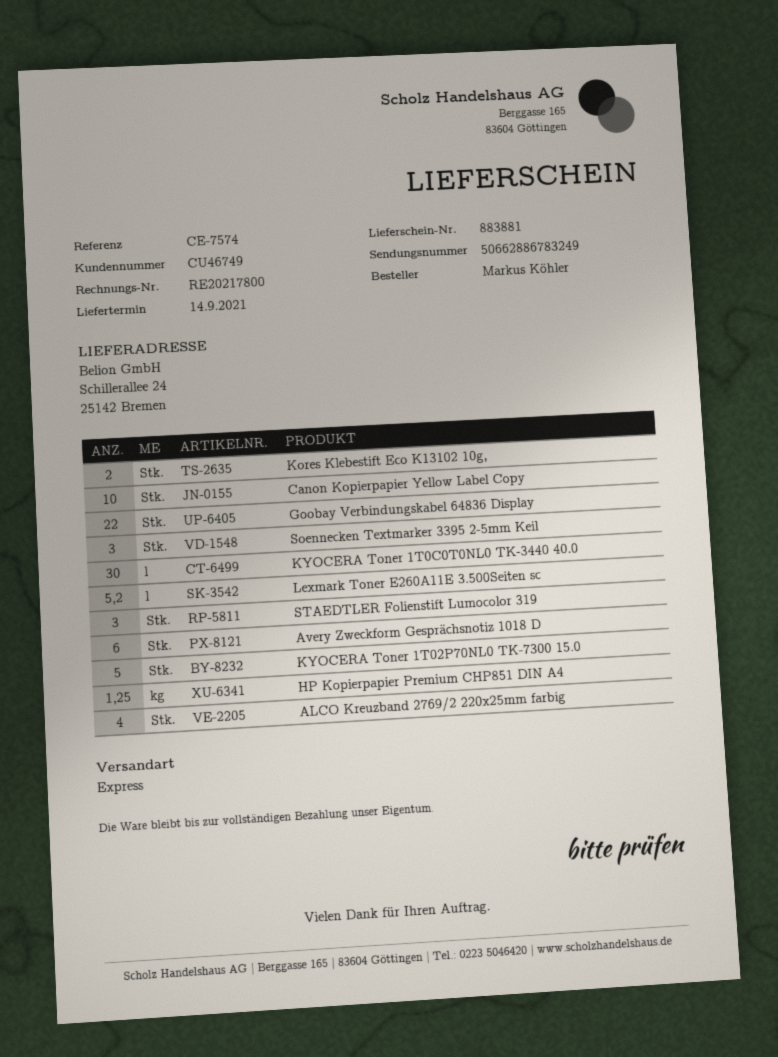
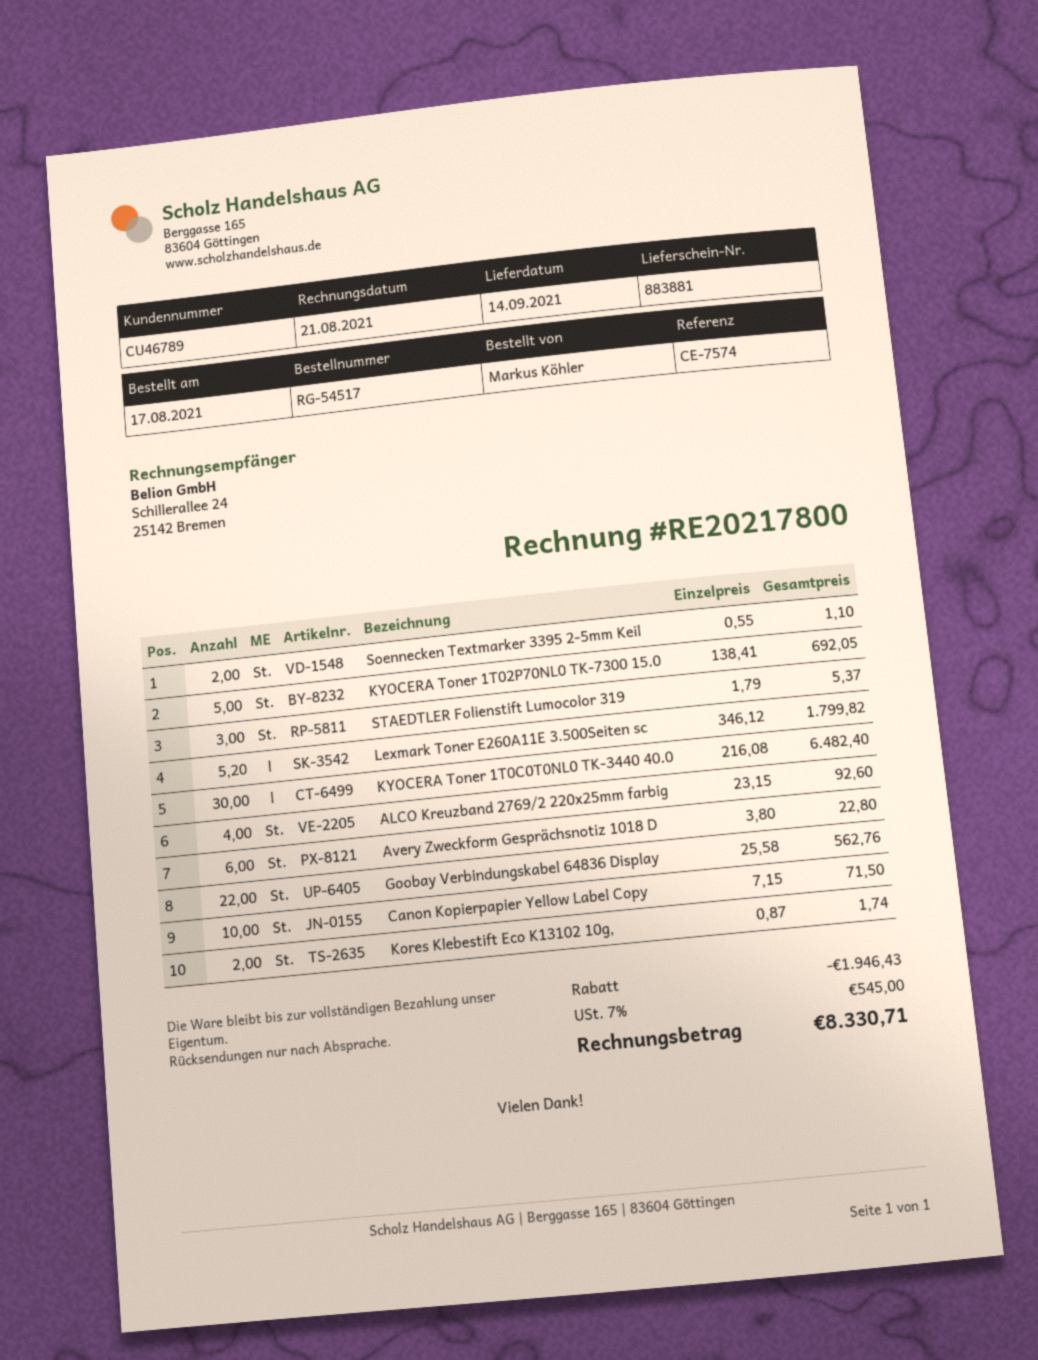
customer number: CU46749 -> CU46789
Soennecken Textmarker 3395 2-5mm Keil: 3 -> 2
HP Kopierpapier Premium CHP851 DIN A4: 1.25 -> none

